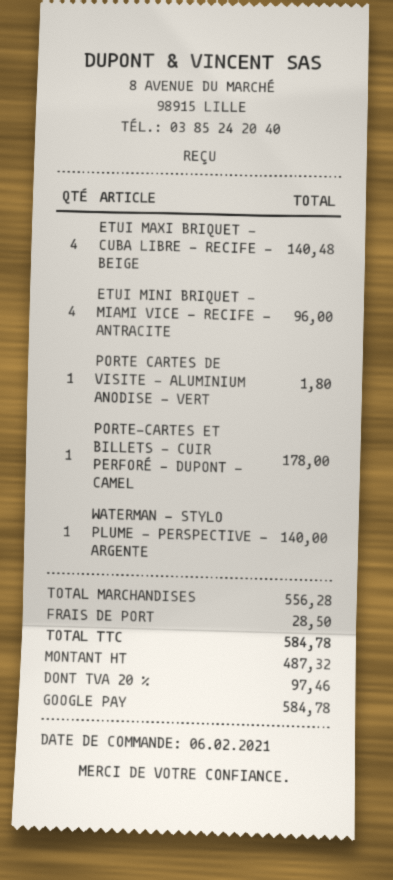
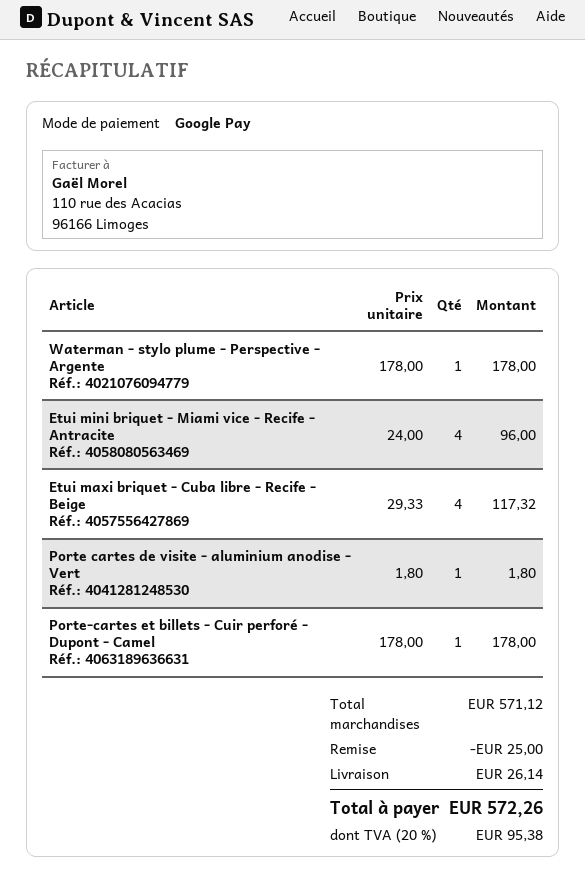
ETUI MAXI BRIQUET - CUBA LIBRE - RECIFE - BEIGE: 4 for 140.48 -> 4 for 117.32
WATERMAN - STYLO PLUME - PERSPECTIVE - ARGENTE: 1 for 140.00 -> 1 for 178.00
subtotal: 556.28 -> 571.12
discount: none -> 25.00
shipping: 28.50 -> 26.14
tax: 20% = 97.46 -> 20% = 95.38
total: 584.78 -> 572.26

